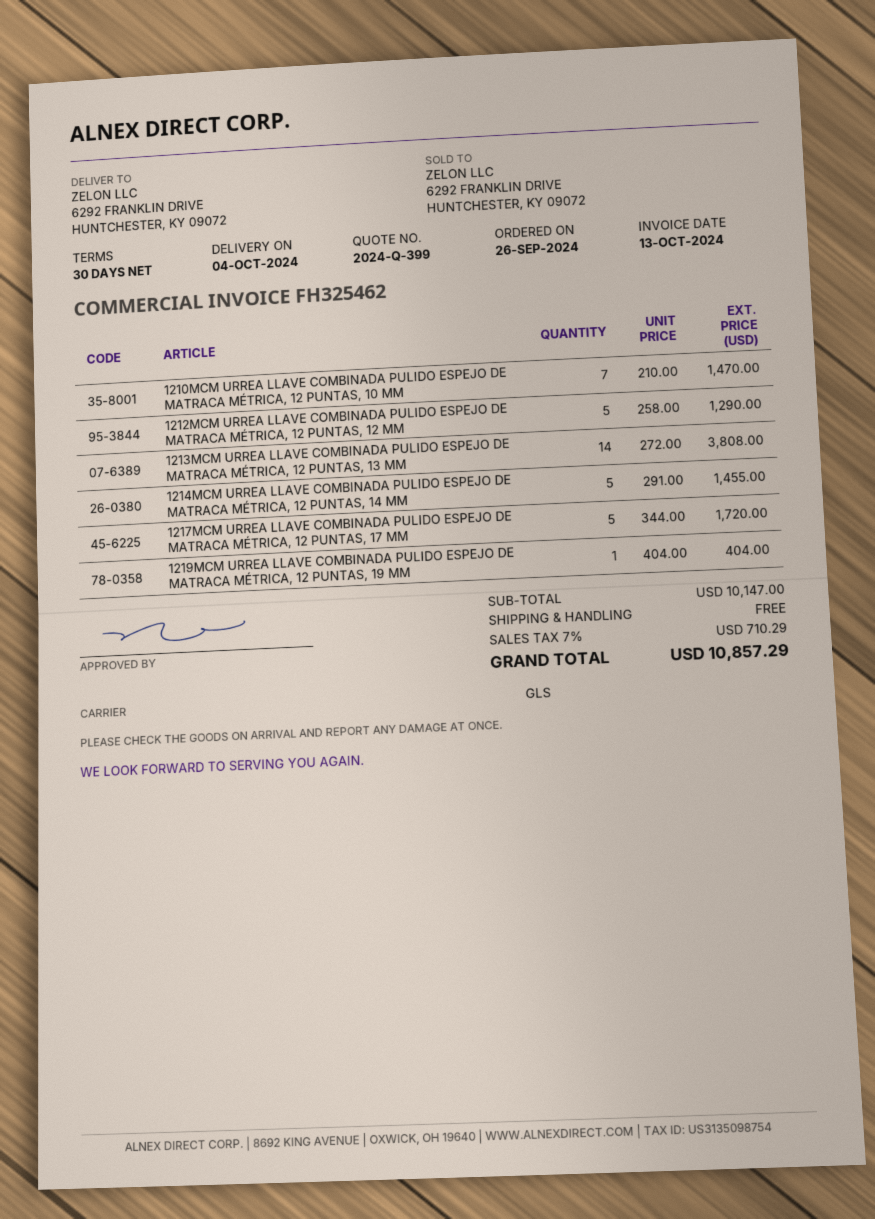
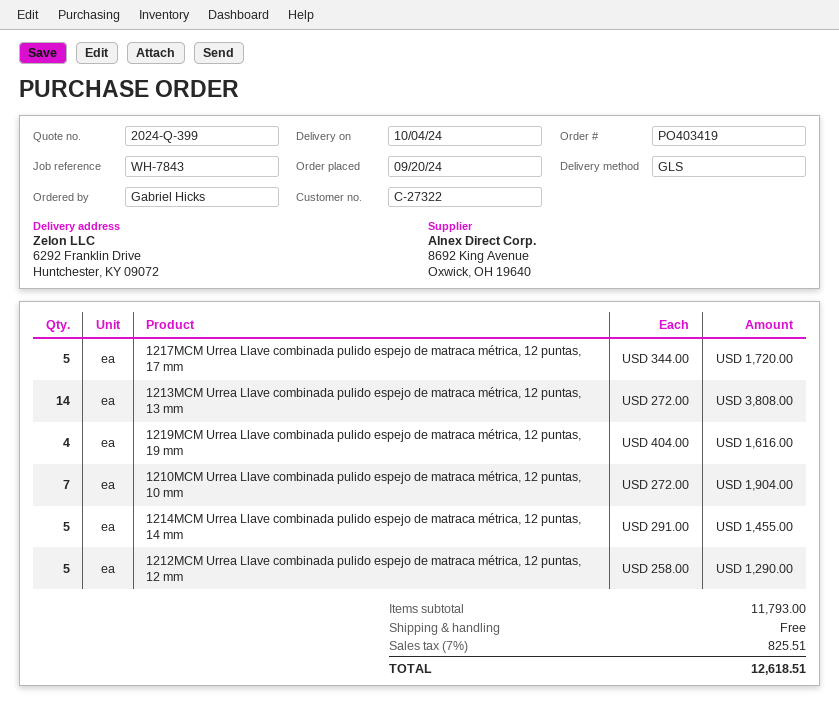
order date: 2024-09-26 -> 2024-09-20
1210MCM URREA LLAVE COMBINADA PULIDO ESPEJO DE MATRACA MÉTRICA, 12 PUNTAS, 10 MM: 7 x 210.00 = 1470.00 -> 7 x 272.00 = 1904.00
1219MCM URREA LLAVE COMBINADA PULIDO ESPEJO DE MATRACA MÉTRICA, 12 PUNTAS, 19 MM: 1 x 404.00 = 404.00 -> 4 x 404.00 = 1616.00
subtotal: 10147.00 -> 11793.00
tax: 7% = 710.29 -> 7% = 825.51
total: 10857.29 -> 12618.51

